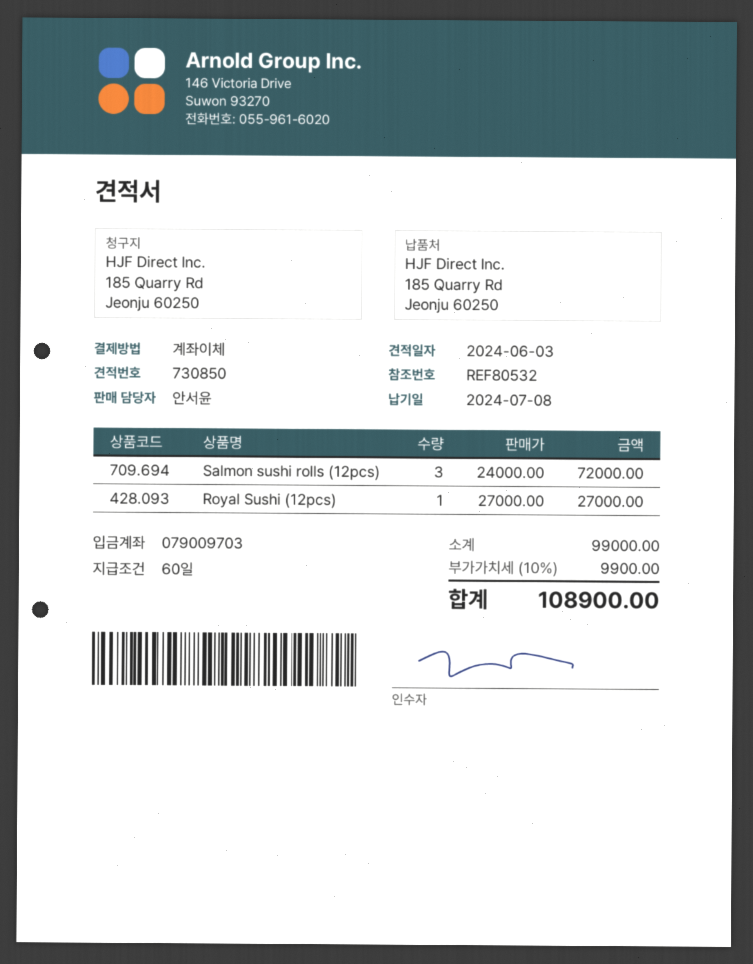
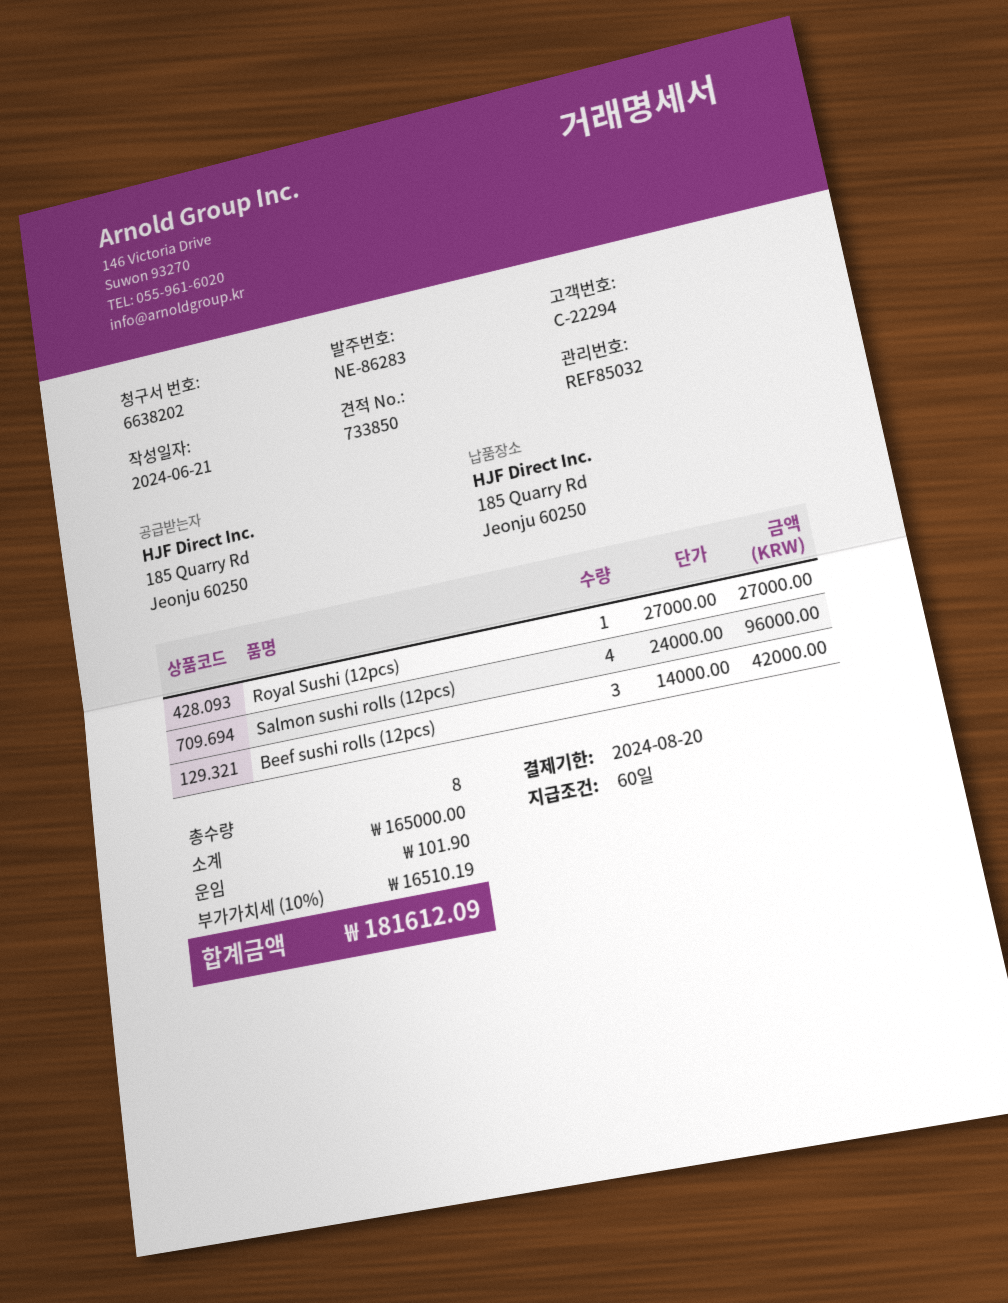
quote number: 730850 -> 733850
reference: REF80532 -> REF85032
Salmon sushi rolls (12pcs): 3 x 24000.00 = 72000.00 -> 4 x 24000.00 = 96000.00
Beef sushi rolls (12pcs): none -> 3 x 14000.00 = 42000.00
subtotal: 99000.00 -> 165000.00
shipping: none -> 101.90
tax: 10% = 9900.00 -> 10% = 16510.19
total: 108900.00 -> 181612.09

